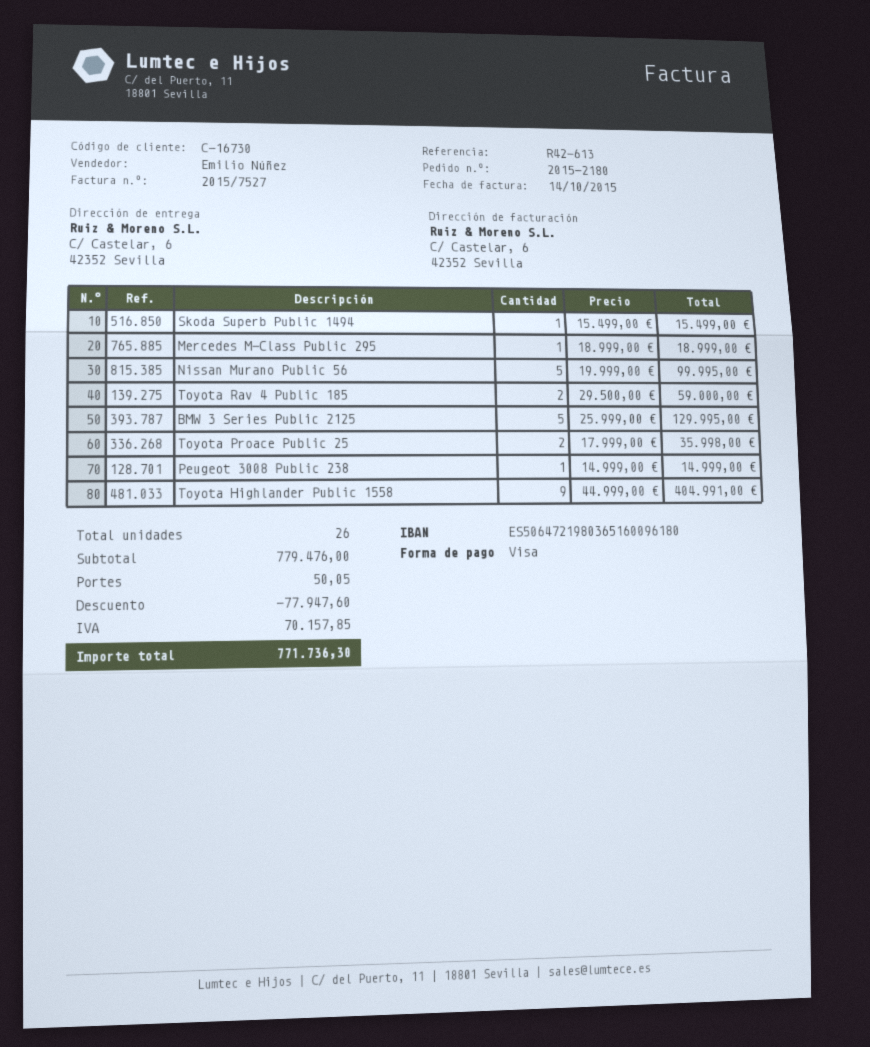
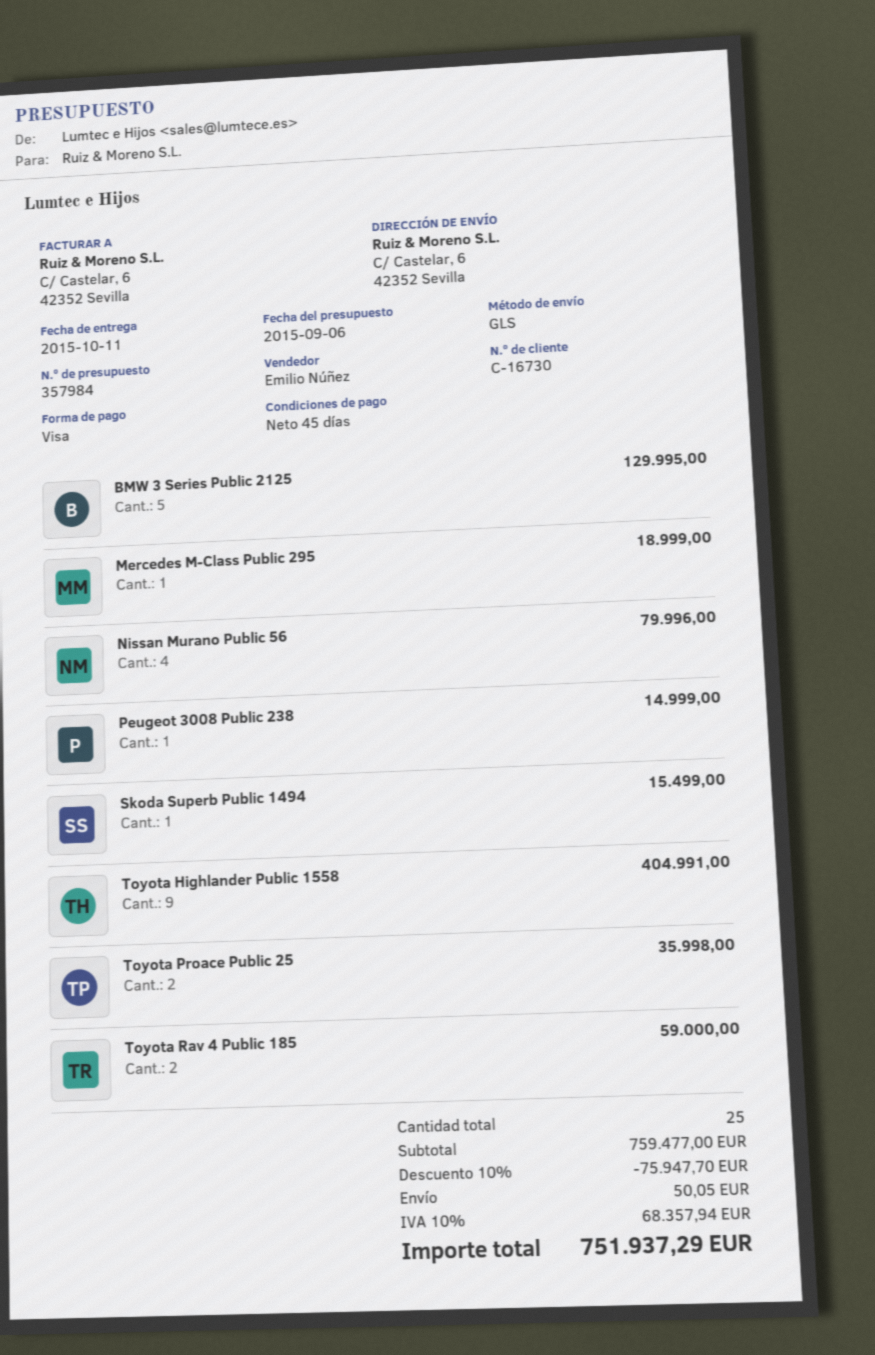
Nissan Murano Public 56: 5 for 99995.00 -> 4 for 79996.00
total quantity: 26 -> 25
subtotal: 779476.00 -> 759477.00
discount: 77947.60 -> 75947.70
tax: 70157.85 -> 68357.94
total: 771736.30 -> 751937.29

